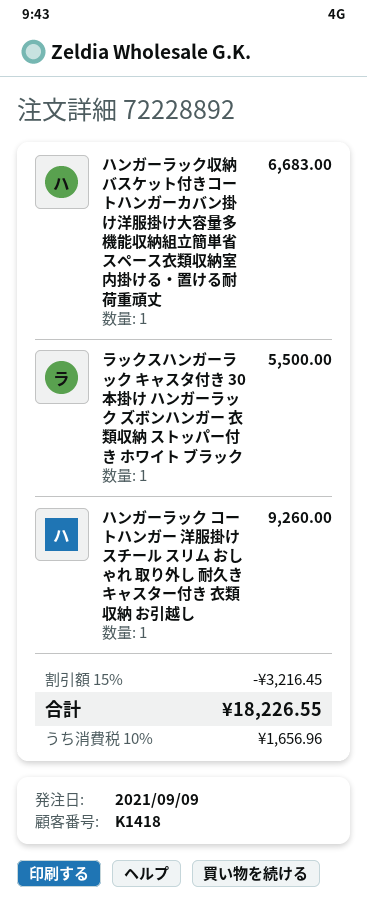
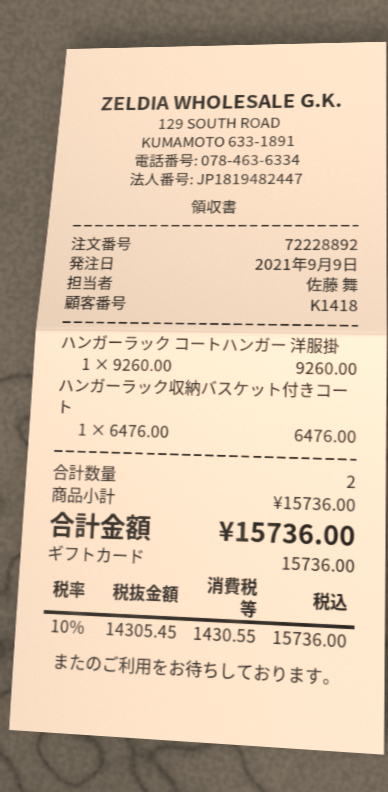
ハンガーラック収納バスケット付きコートハンガーカバン掛け洋服掛け大容量多機能収納組立簡単省スペース衣類収納室内掛ける・置ける耐荷重頑丈: 1 for 6683.00 -> 1 for 6476.00
ラックスハンガーラック キャスタ付き 30本掛け ハンガーラック ズボンハンガー 衣類収納 ストッパー付き ホワイト ブラック: 1 for 5500.00 -> none
discount: 15% = 3216.45 -> none
tax: 10% = 1656.96 -> 10% = 1430.55
total: 18226.55 -> 15736.00

